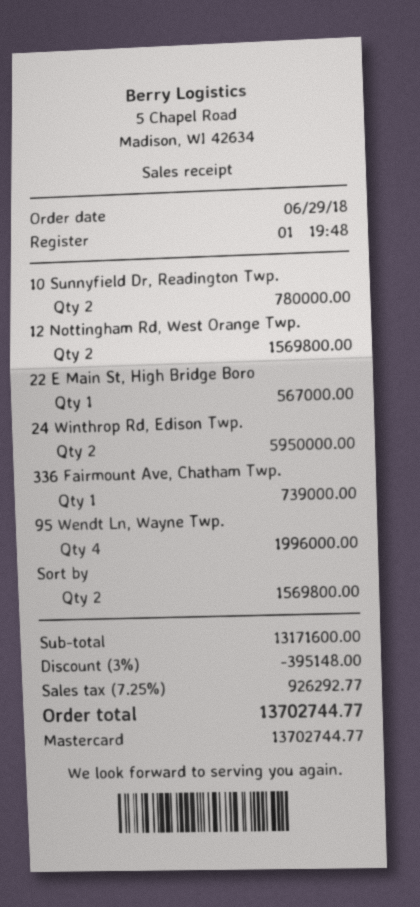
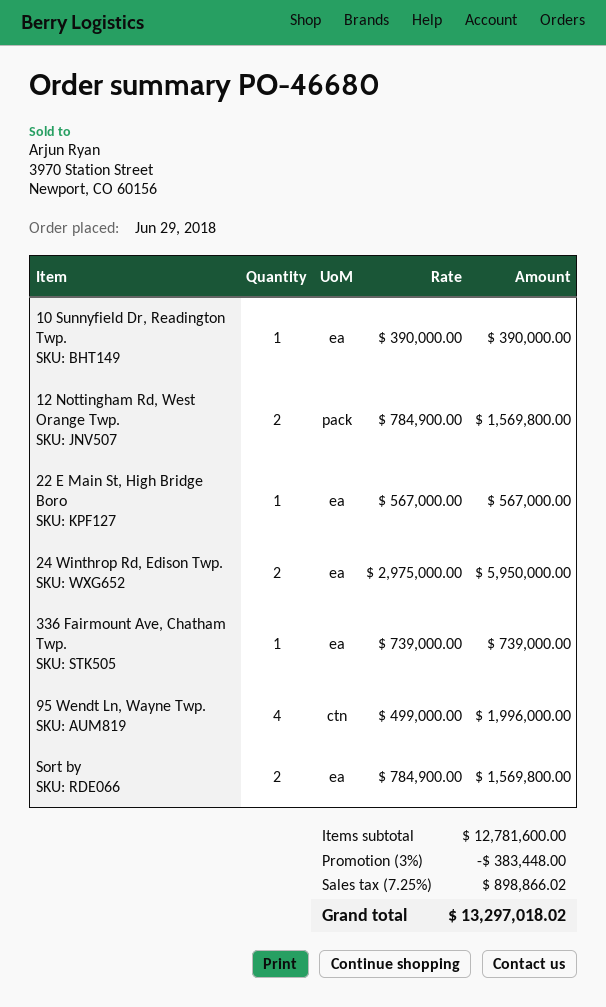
10 Sunnyfield Dr, Readington Twp.: 2 for 780000.00 -> 1 for 390000.00
subtotal: 13171600.00 -> 12781600.00
discount: 3% = 395148.00 -> 3% = 383448.00
tax: 7.25% = 926292.77 -> 7.25% = 898866.02
total: 13702744.77 -> 13297018.02

